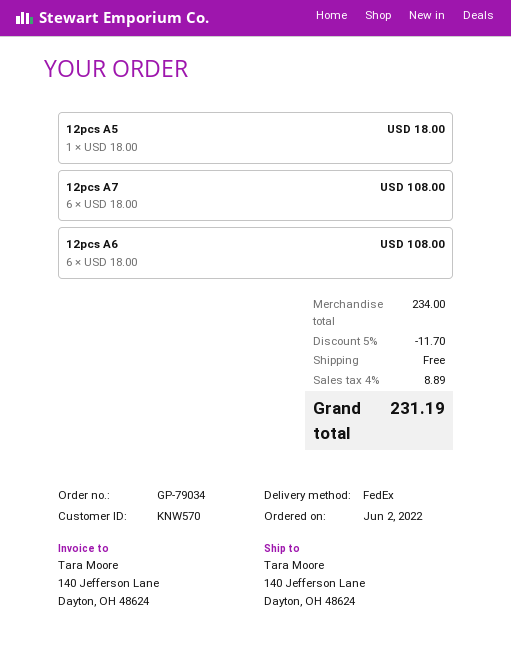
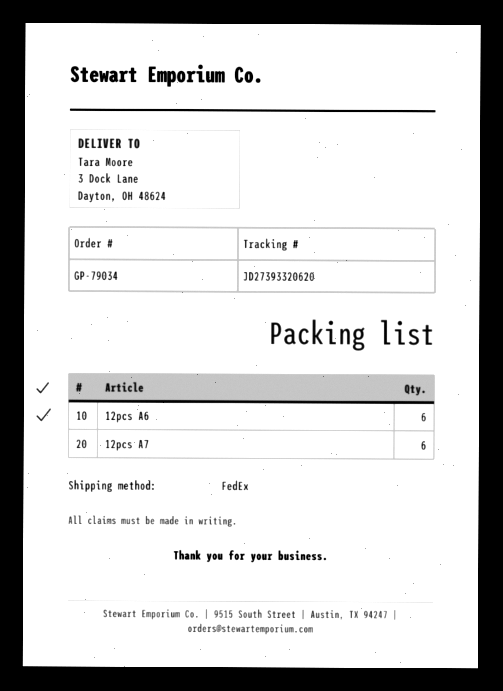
ship to: 140 Jefferson Lane, Dayton, OH 48624 -> 3 Dock Lane, Dayton, OH 48624
12pcs A5: 1 -> none

